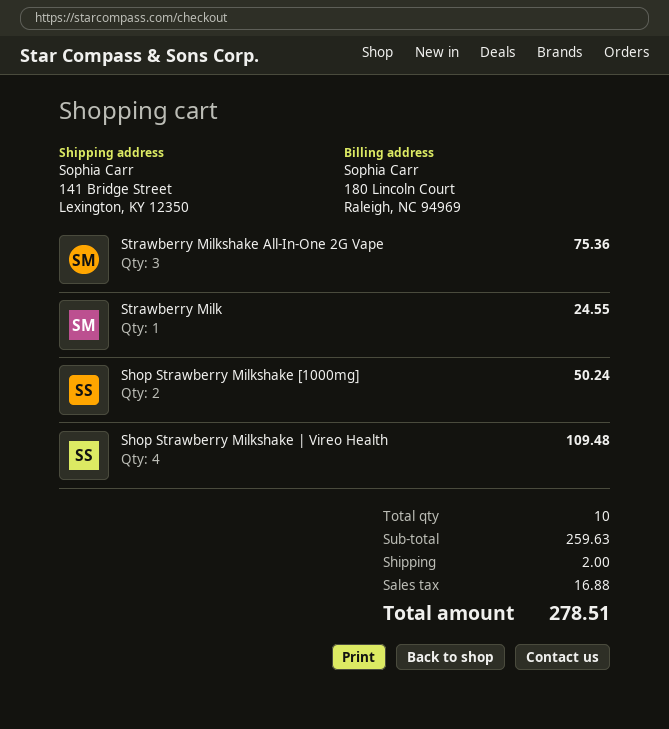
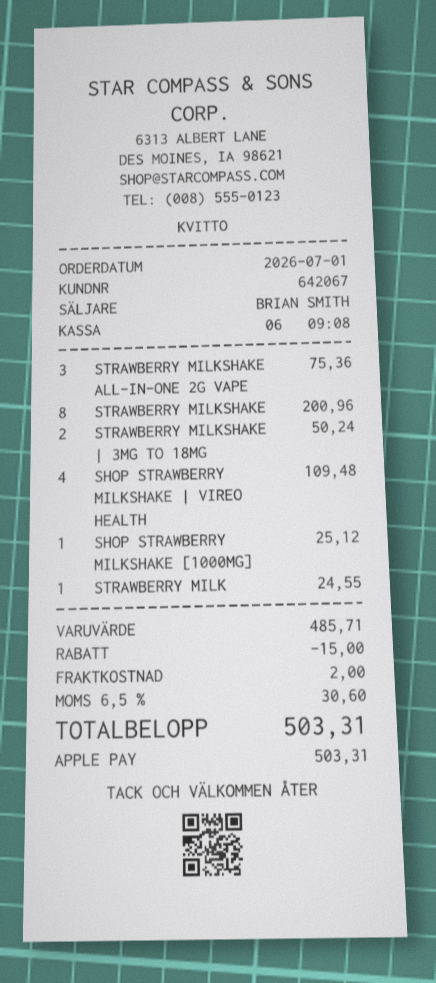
Shop Strawberry Milkshake [1000mg]: 2 for 50.24 -> 1 for 25.12
STRAWBERRY MILKSHAKE: none -> 8 for 200.96
STRAWBERRY MILKSHAKE | 3MG TO 18MG: none -> 2 for 50.24
subtotal: 259.63 -> 485.71
discount: none -> 15.00
tax: 16.88 -> 30.60
total: 278.51 -> 503.31

